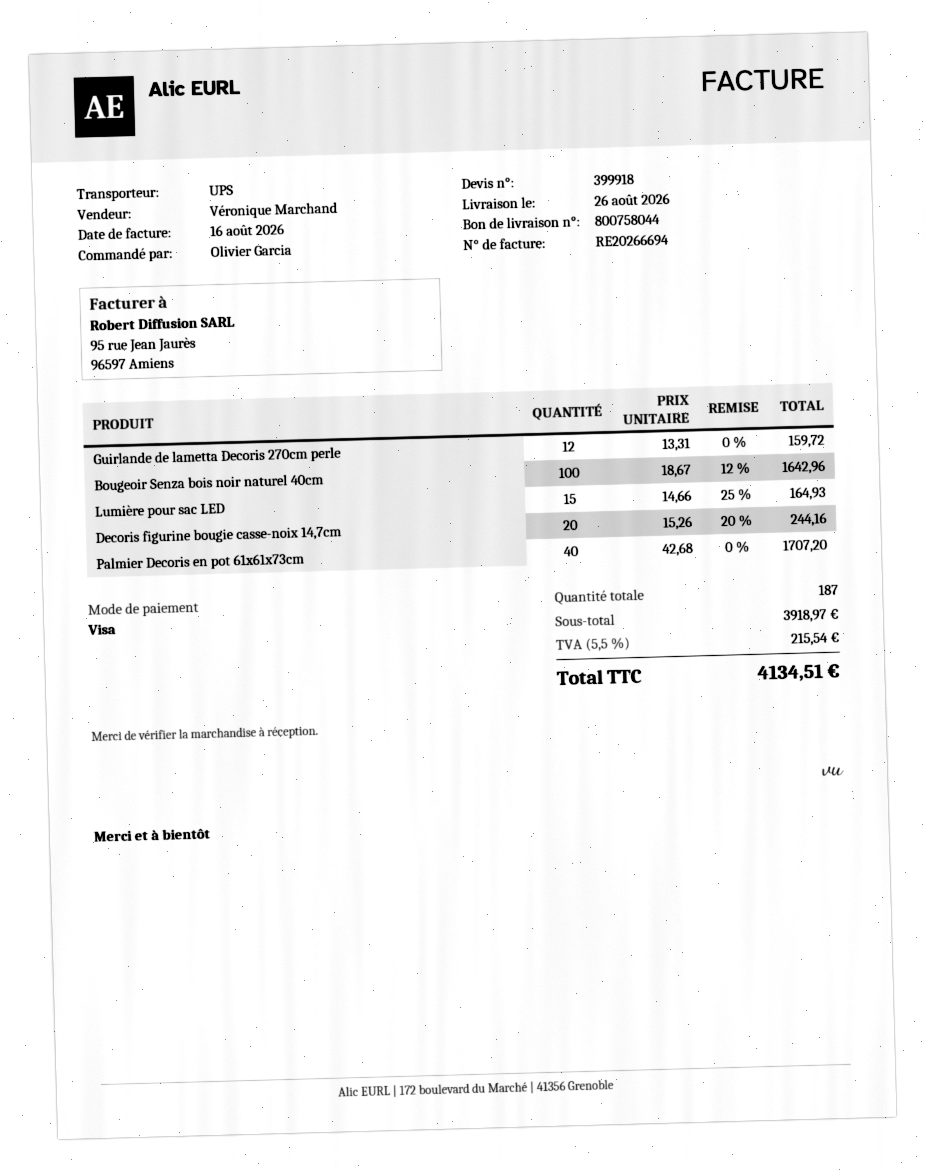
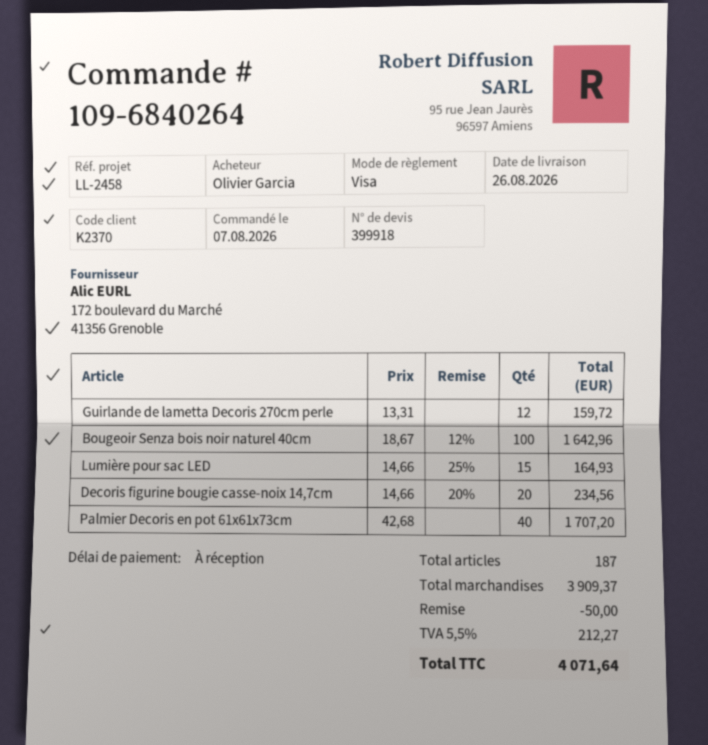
Decoris figurine bougie casse-noix 14,7cm: 20 x 15.26 - 20% = 244.16 -> 20 x 14.66 - 20% = 234.56
subtotal: 3918.97 -> 3909.37
discount: none -> 50.00
tax: 5.5% = 215.54 -> 5.5% = 212.27
total: 4134.51 -> 4071.64

